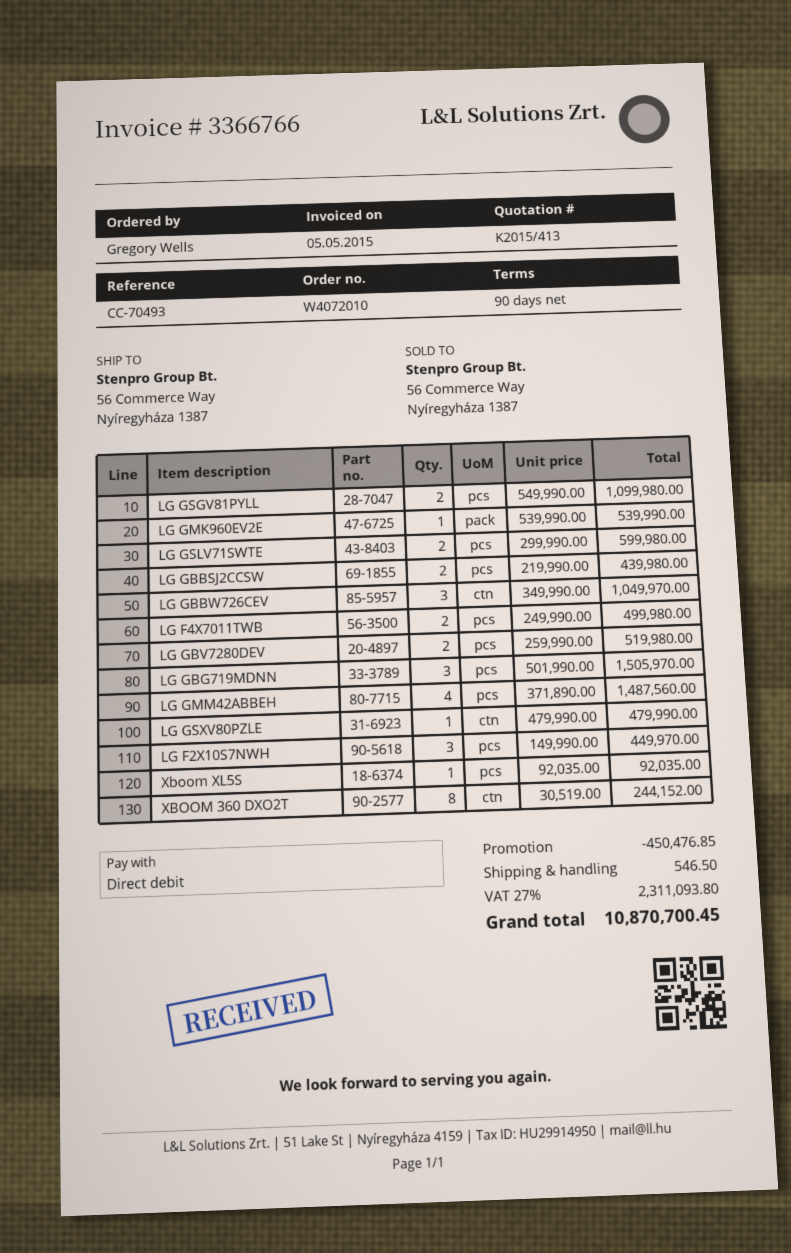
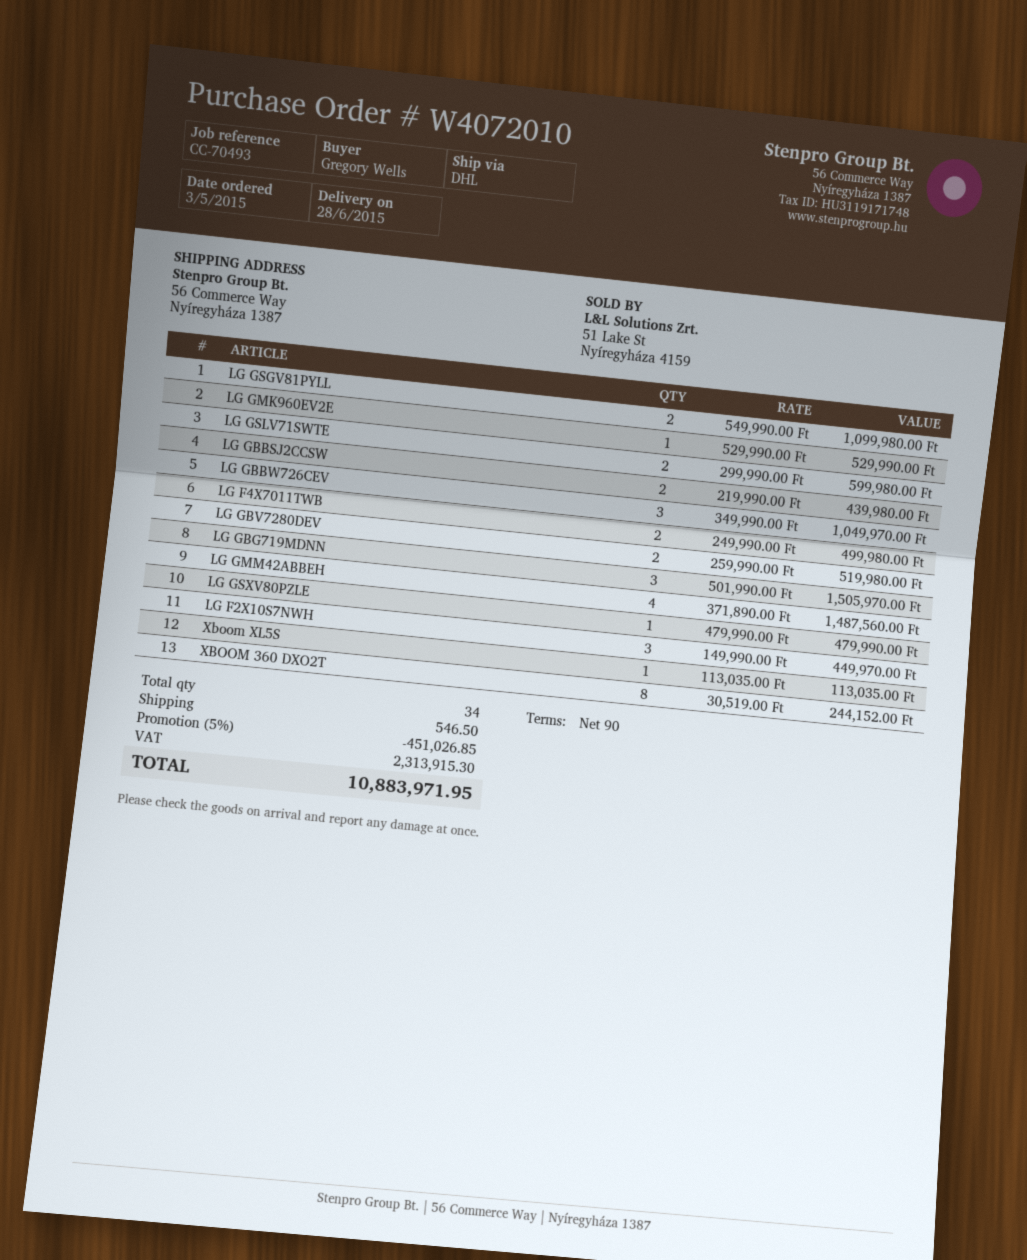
LG GMK960EV2E: 1 x 539990.00 = 539990.00 -> 1 x 529990.00 = 529990.00
Xboom XL5S: 1 x 92035.00 = 92035.00 -> 1 x 113035.00 = 113035.00
discount: 450476.85 -> 451026.85
tax: 2311093.80 -> 2313915.30
total: 10870700.45 -> 10883971.95

